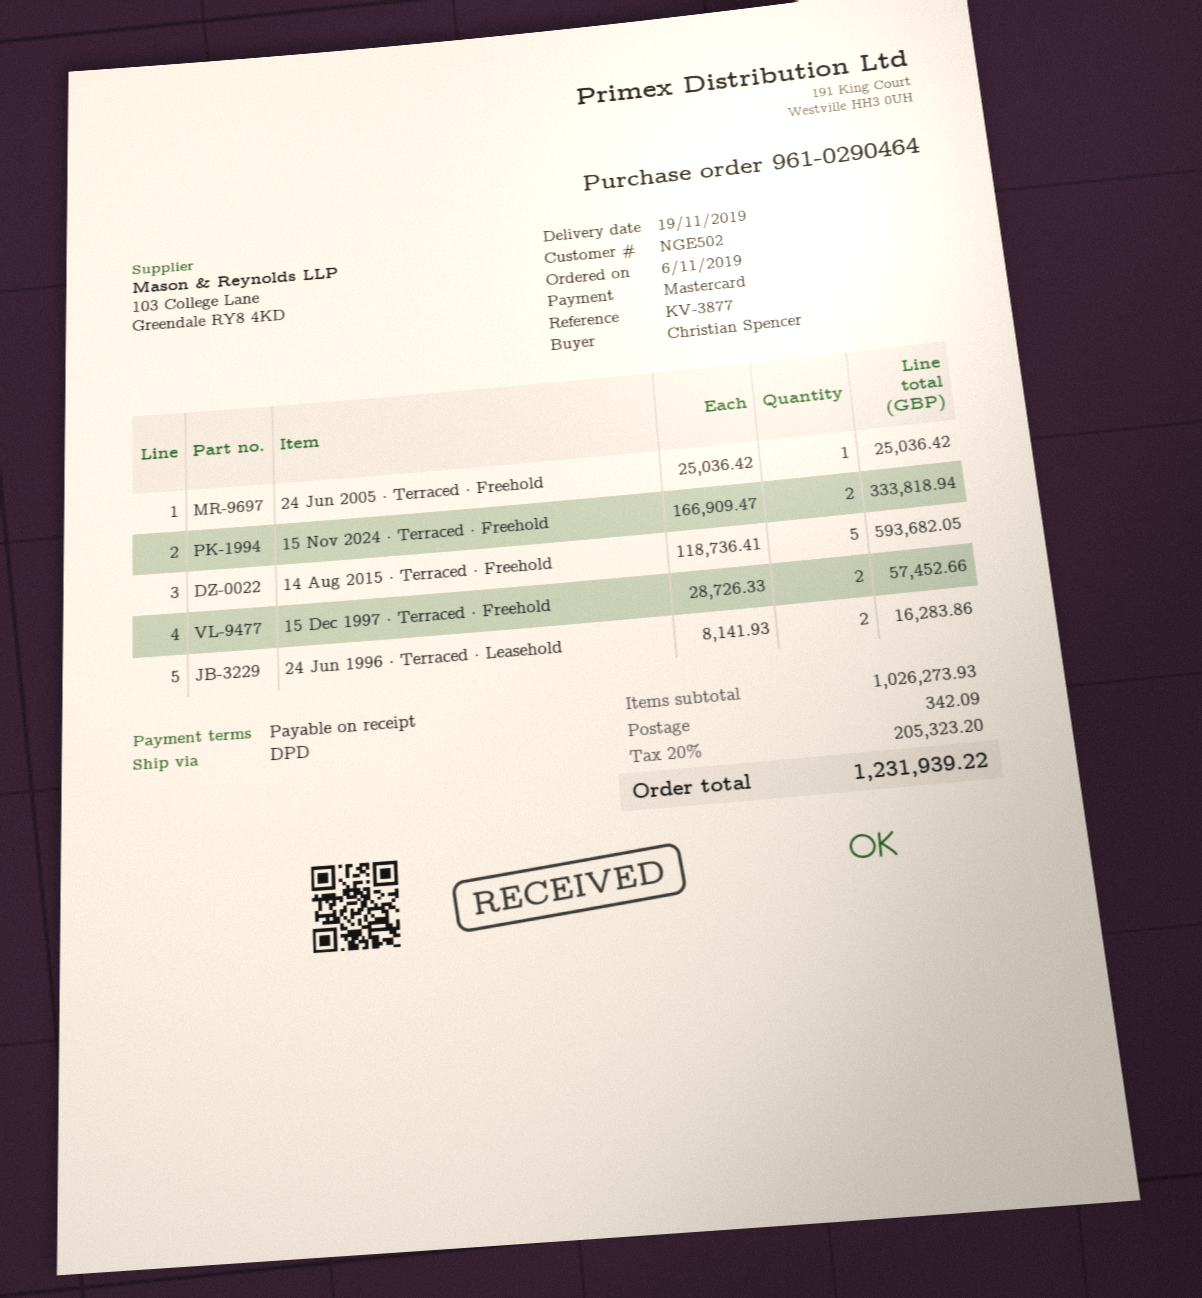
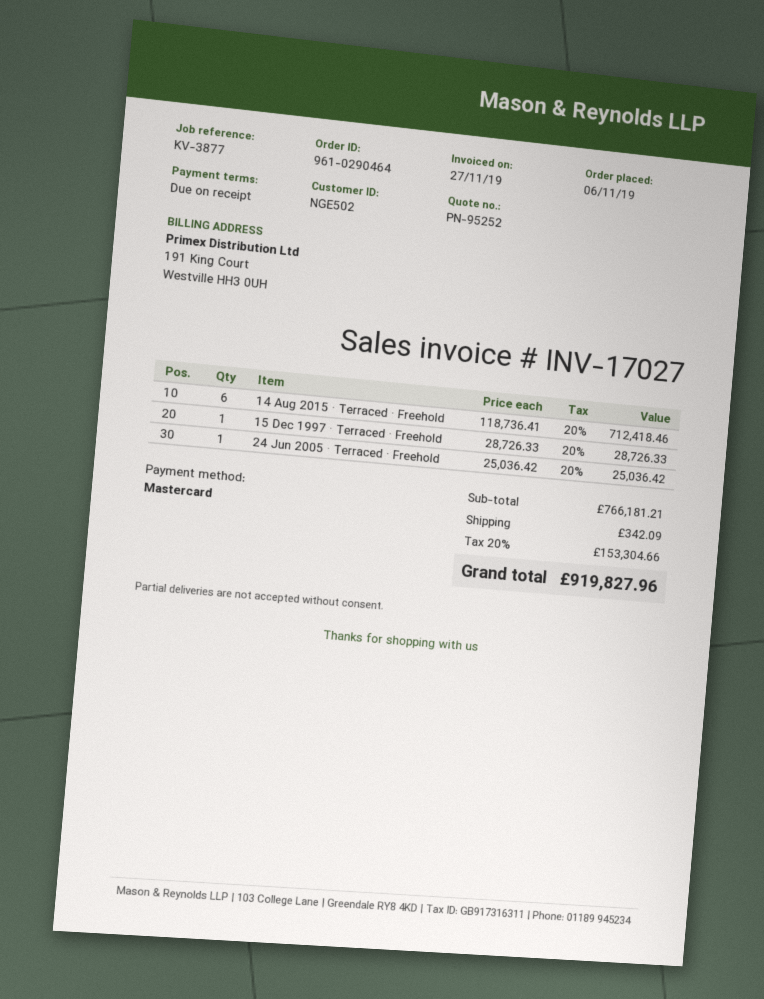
15 Nov 2024 · Terraced · Freehold: 2 x 166909.47 = 333818.94 -> none
14 Aug 2015 · Terraced · Freehold: 5 x 118736.41 = 593682.05 -> 6 x 118736.41 = 712418.46
15 Dec 1997 · Terraced · Freehold: 2 x 28726.33 = 57452.66 -> 1 x 28726.33 = 28726.33
24 Jun 1996 · Terraced · Leasehold: 2 x 8141.93 = 16283.86 -> none
subtotal: 1026273.93 -> 766181.21
tax: 20% = 205323.20 -> 20% = 153304.66
total: 1231939.22 -> 919827.96

